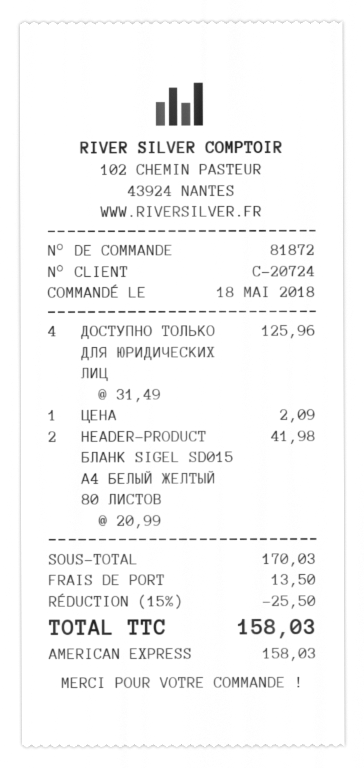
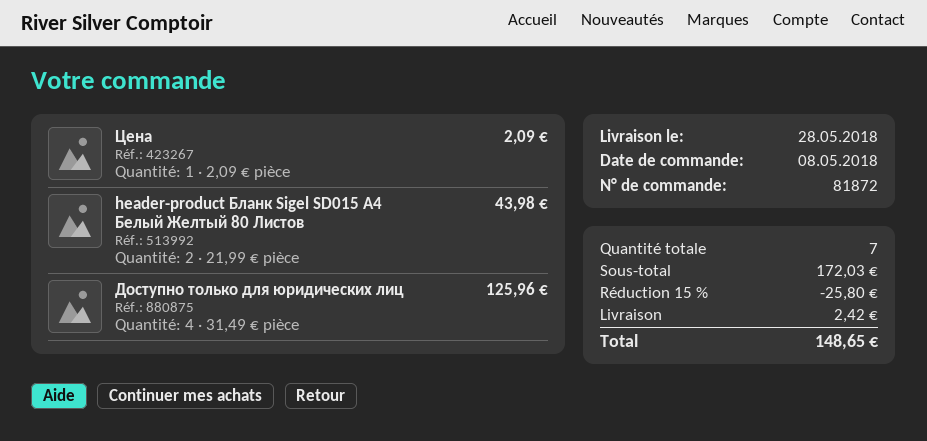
order date: 2018-05-18 -> 2018-05-08
HEADER-PRODUCT БЛАНК SIGEL SD015 A4 БЕЛЫЙ ЖЕЛТЫЙ 80 ЛИСТОВ: 2 x 20.99 = 41.98 -> 2 x 21.99 = 43.98
subtotal: 170.03 -> 172.03
discount: 15% = 25.50 -> 15% = 25.80
shipping: 13.50 -> 2.42
total: 158.03 -> 148.65

